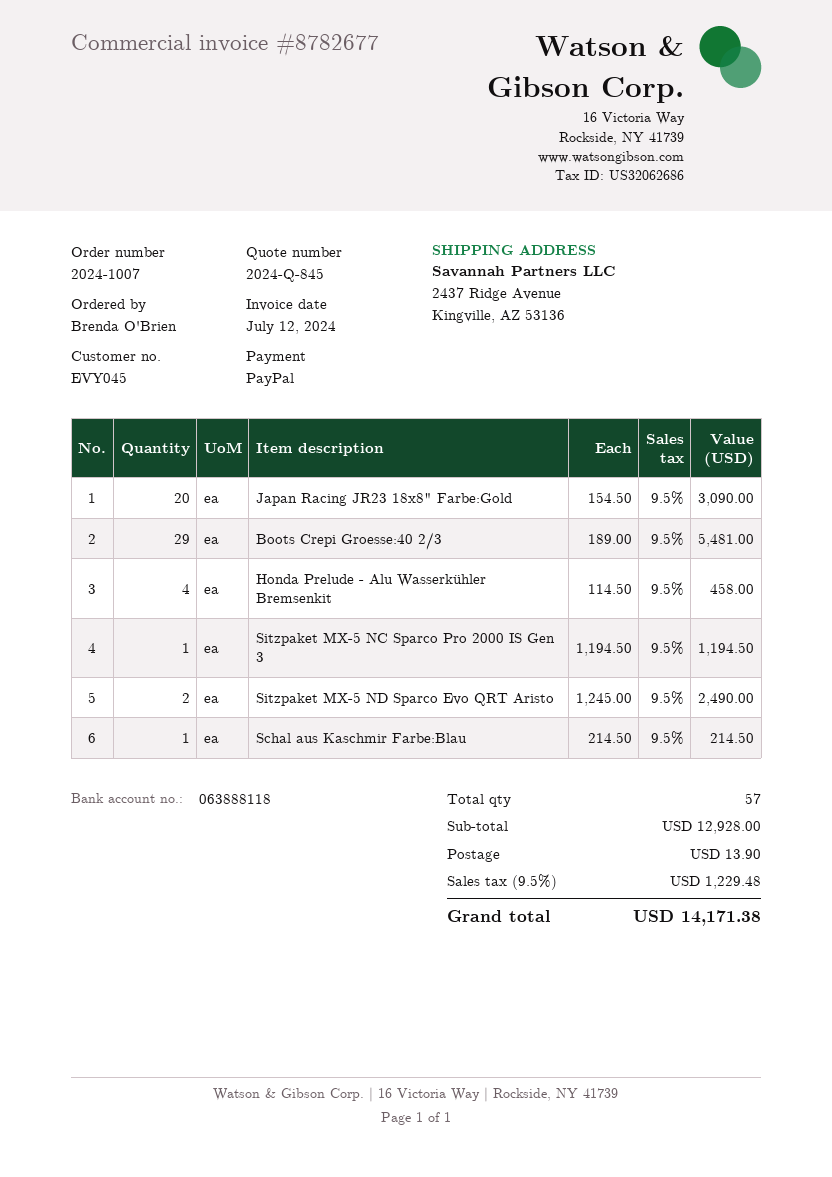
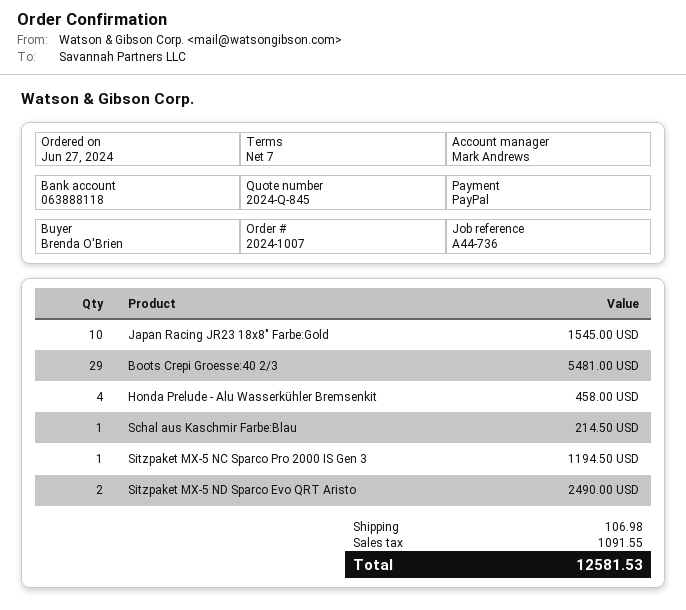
Japan Racing JR23 18x8" Farbe:Gold: 20 for 3090.00 -> 10 for 1545.00
shipping: 13.90 -> 106.98
tax: 1229.48 -> 1091.55
total: 14171.38 -> 12581.53

